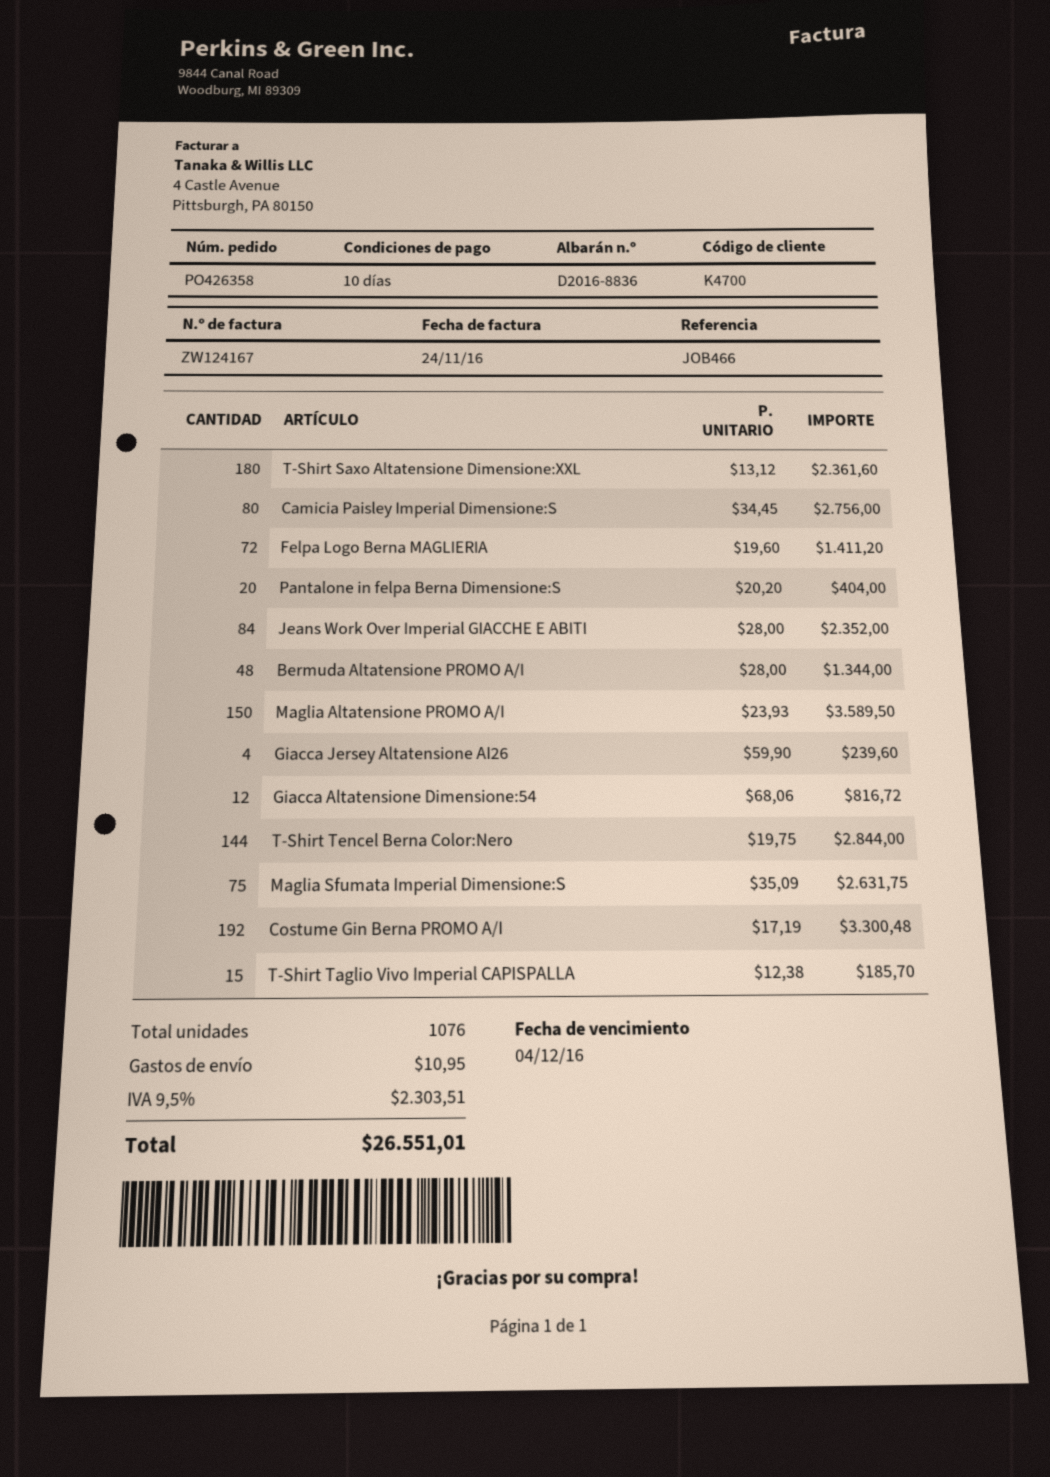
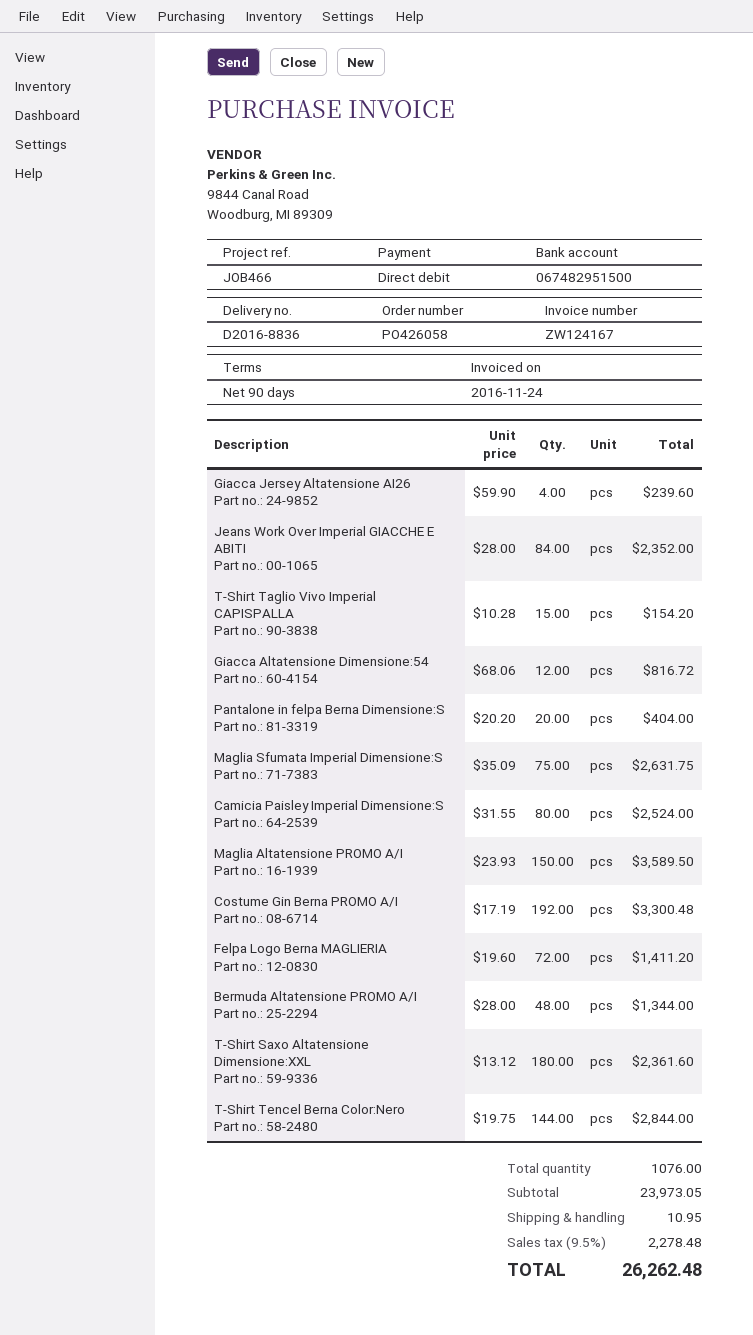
order number: PO426358 -> PO426058
payment terms: 10 days -> 90 days
Camicia Paisley Imperial Dimensione:S: 80 x 34.45 = 2756.00 -> 80 x 31.55 = 2524.00
T-Shirt Taglio Vivo Imperial CAPISPALLA: 15 x 12.38 = 185.70 -> 15 x 10.28 = 154.20
tax: 9.5% = 2303.51 -> 9.5% = 2278.48
total: 26551.01 -> 26262.48

